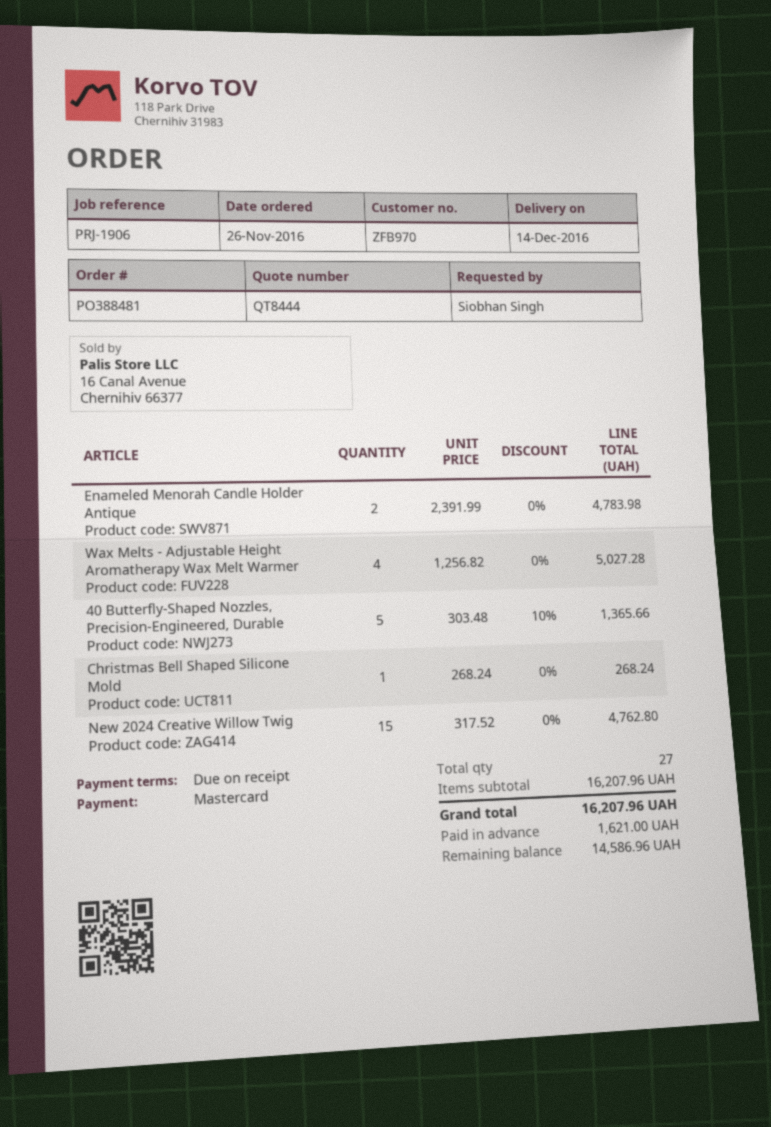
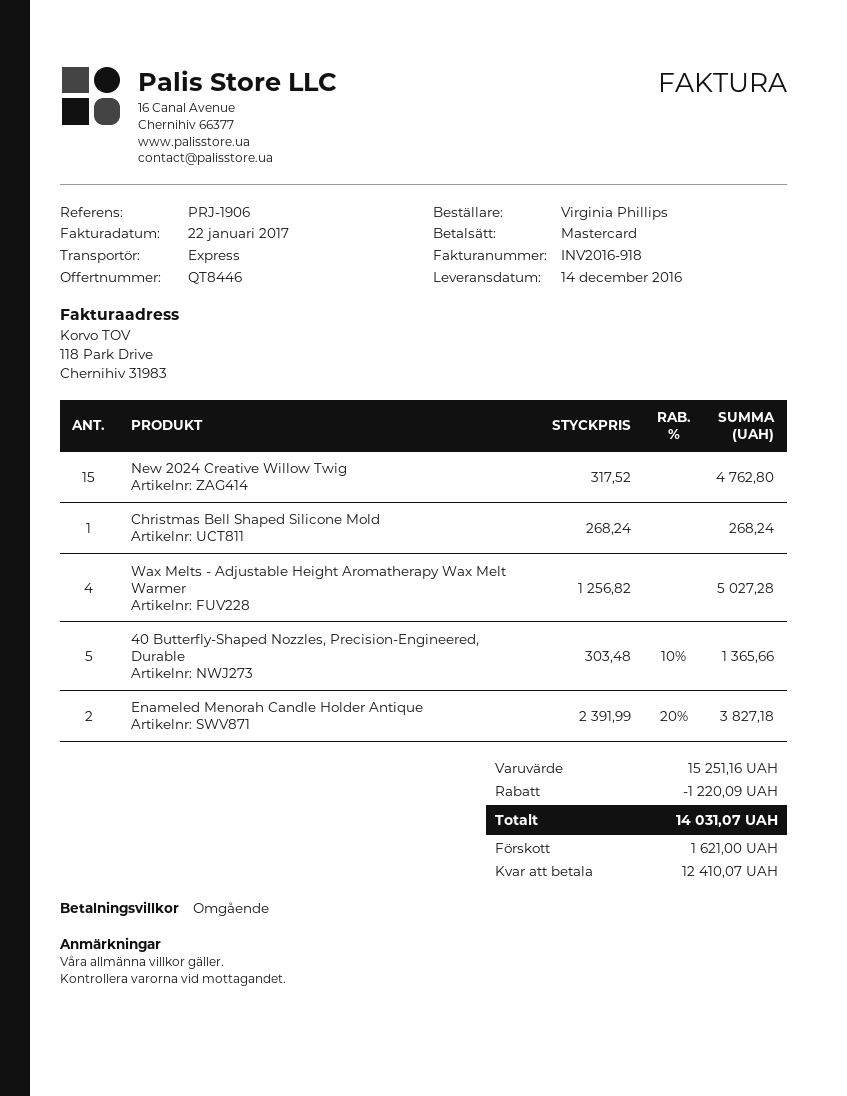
quote number: QT8444 -> QT8446
ordered by: Siobhan Singh -> Virginia Phillips
Enameled Menorah Candle Holder Antique: 2 x 2391.99 = 4783.98 -> 2 x 2391.99 - 20% = 3827.18
subtotal: 16207.96 -> 15251.16
discount: none -> 1220.09
total: 16207.96 -> 14031.07
balance: 14586.96 -> 12410.07

